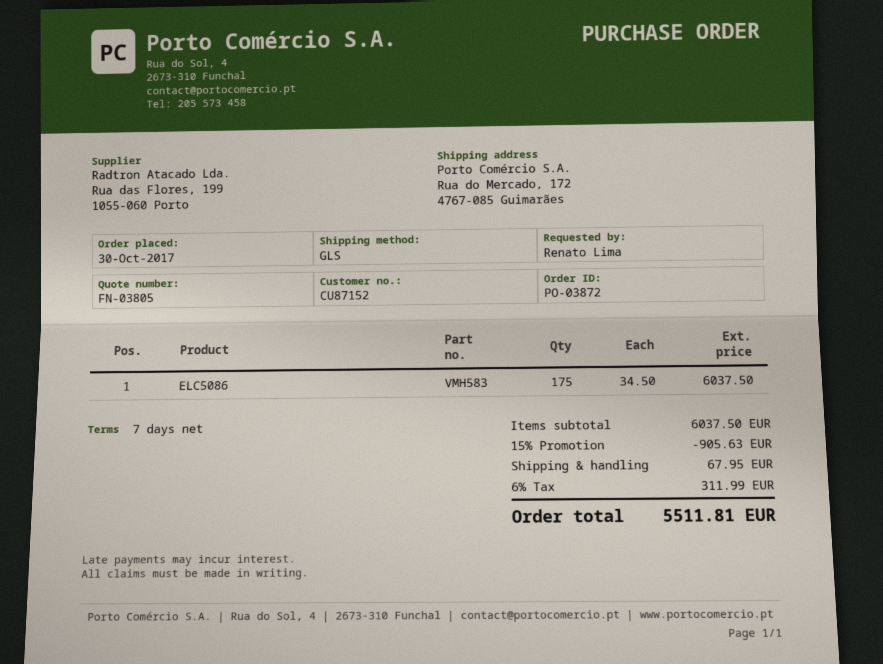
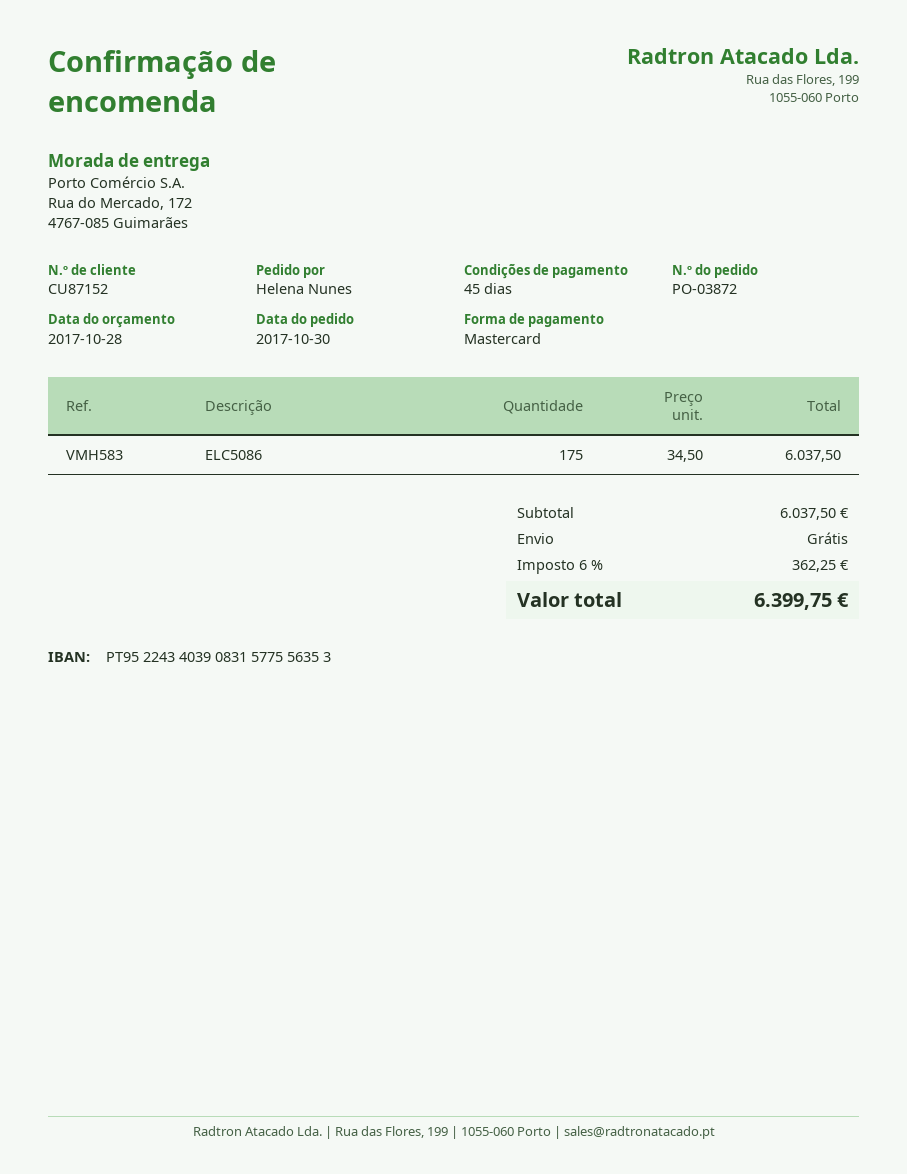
payment terms: 7 days -> 45 days
ordered by: Renato Lima -> Helena Nunes
discount: 15% = 905.63 -> none
shipping: 67.95 -> 0.00
tax: 6% = 311.99 -> 6% = 362.25
total: 5511.81 -> 6399.75

